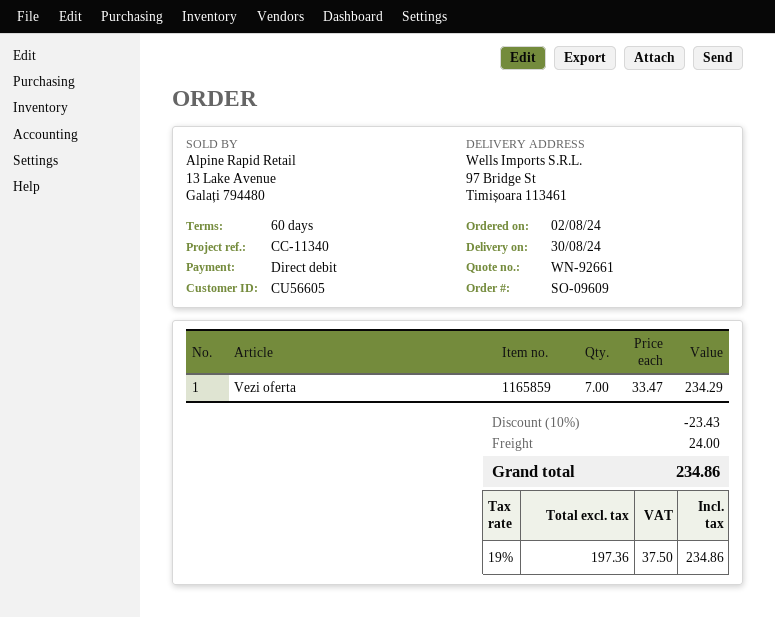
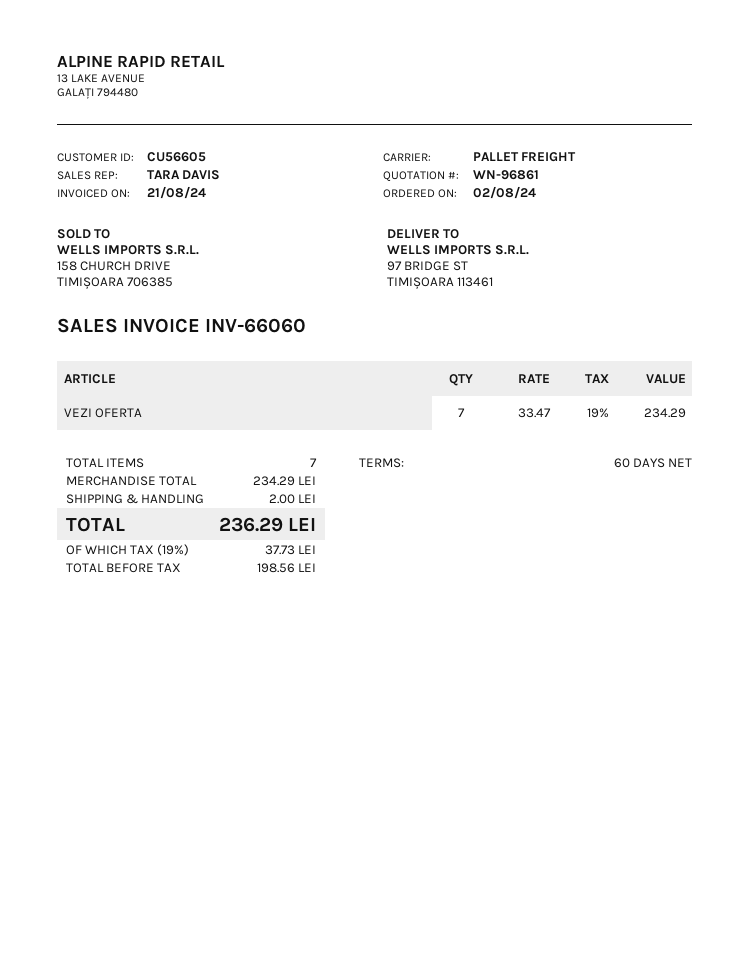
quote number: WN-92661 -> WN-96861
discount: 10% = 23.43 -> none
shipping: 24.00 -> 2.00
net: 197.36 -> 198.56
tax: 19% = 37.50 -> 19% = 37.73
total: 234.86 -> 236.29

